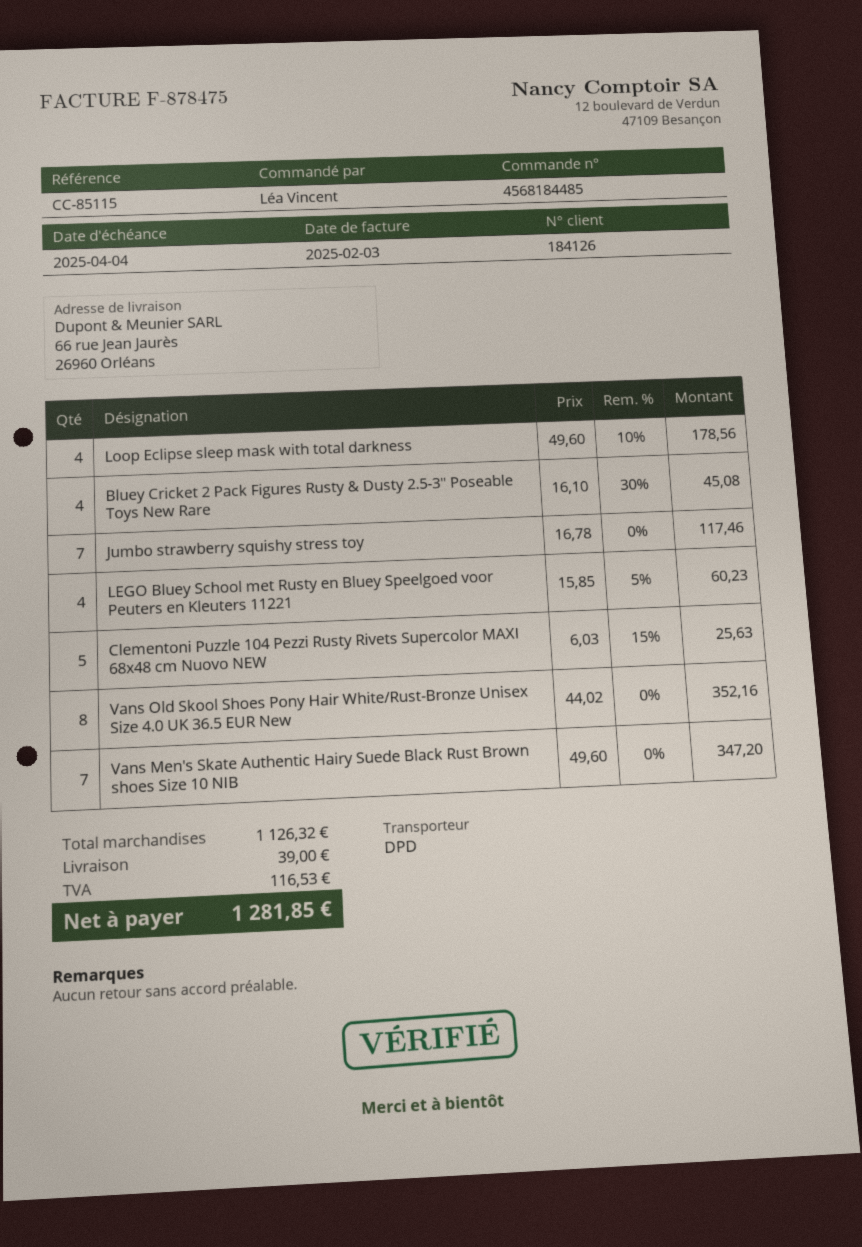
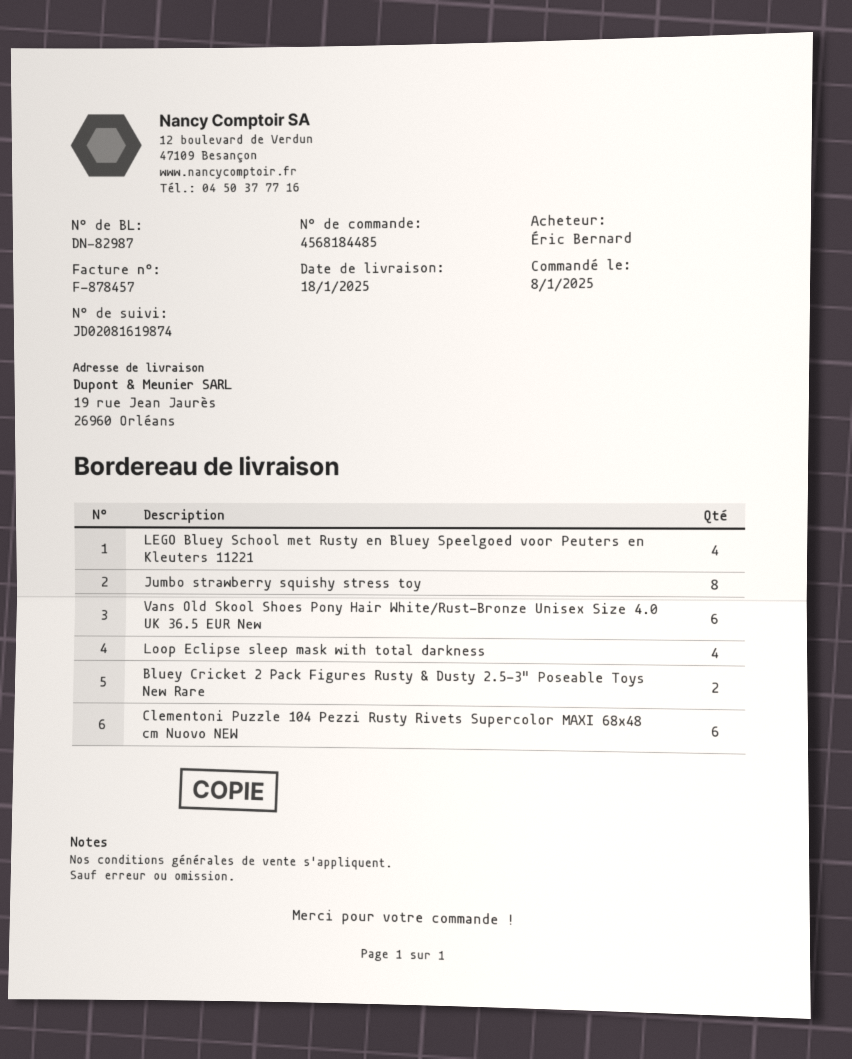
invoice number: F-878475 -> F-878457
ordered by: Léa Vincent -> Éric Bernard
ship to: 66 rue Jean Jaurès, 26960 Orléans -> 19 rue Jean Jaurès, 26960 Orléans
Bluey Cricket 2 Pack Figures Rusty & Dusty 2.5-3" Poseable Toys New Rare: 4 -> 2
Jumbo strawberry squishy stress toy: 7 -> 8
Clementoni Puzzle 104 Pezzi Rusty Rivets Supercolor MAXI 68x48 cm Nuovo NEW: 5 -> 6
Vans Old Skool Shoes Pony Hair White/Rust-Bronze Unisex Size 4.0 UK 36.5 EUR New: 8 -> 6
Vans Men's Skate Authentic Hairy Suede Black Rust Brown shoes Size 10 NIB: 7 -> none

